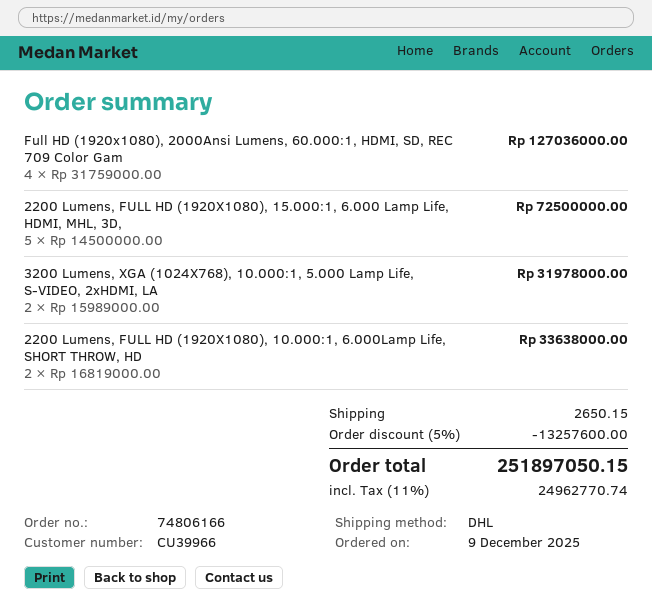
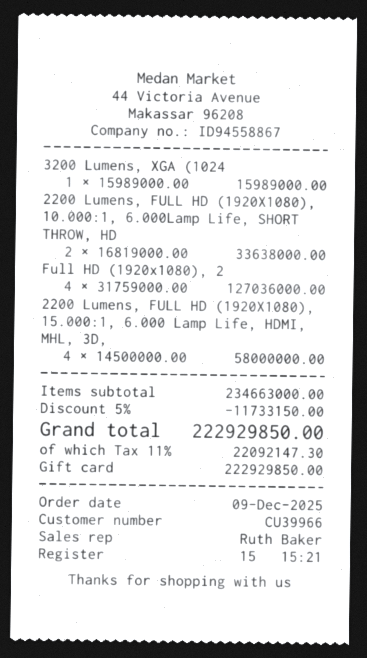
2200 Lumens, FULL HD (1920X1080), 15.000:1, 6.000 Lamp Life, HDMI, MHL, 3D,: 5 x 14500000.00 = 72500000.00 -> 4 x 14500000.00 = 58000000.00
3200 Lumens, XGA (1024X768), 10.000:1, 5.000 Lamp Life, S-VIDEO, 2xHDMI, LA: 2 x 15989000.00 = 31978000.00 -> 1 x 15989000.00 = 15989000.00
discount: 5% = 13257600.00 -> 5% = 11733150.00
shipping: 2650.15 -> none
tax: 11% = 24962770.74 -> 11% = 22092147.30
total: 251897050.15 -> 222929850.00

